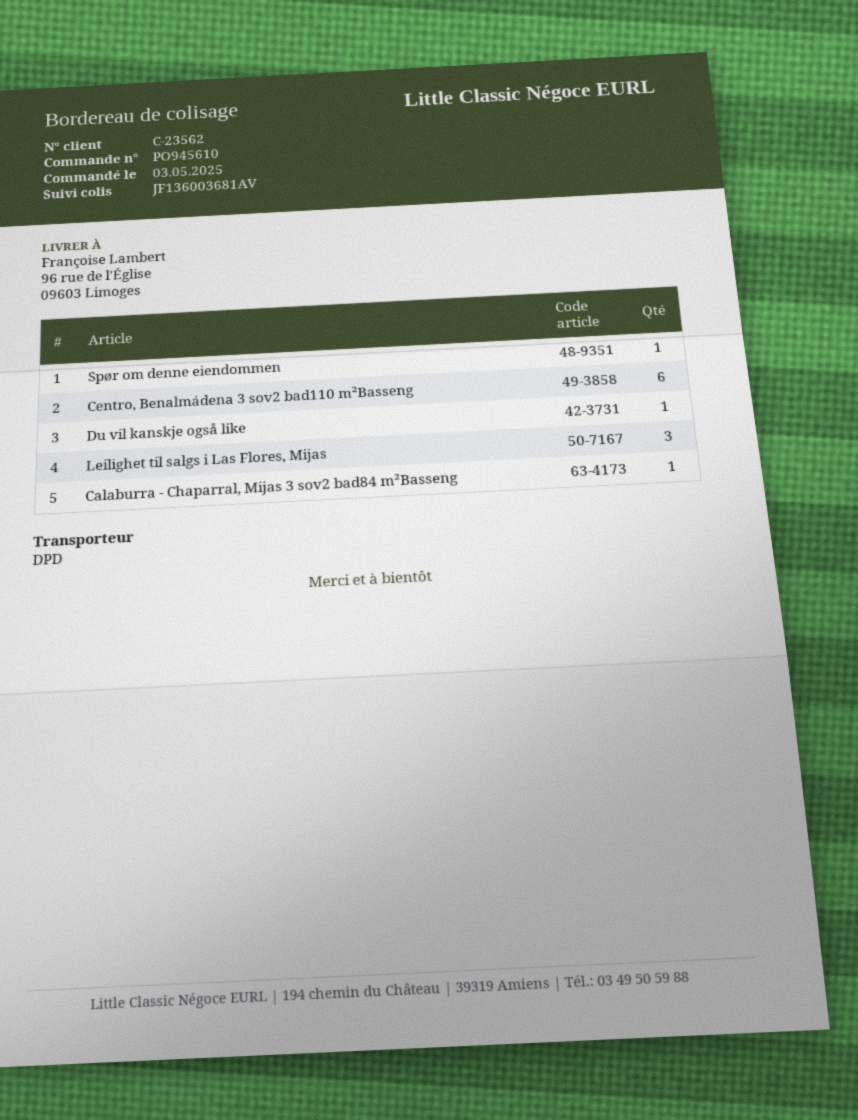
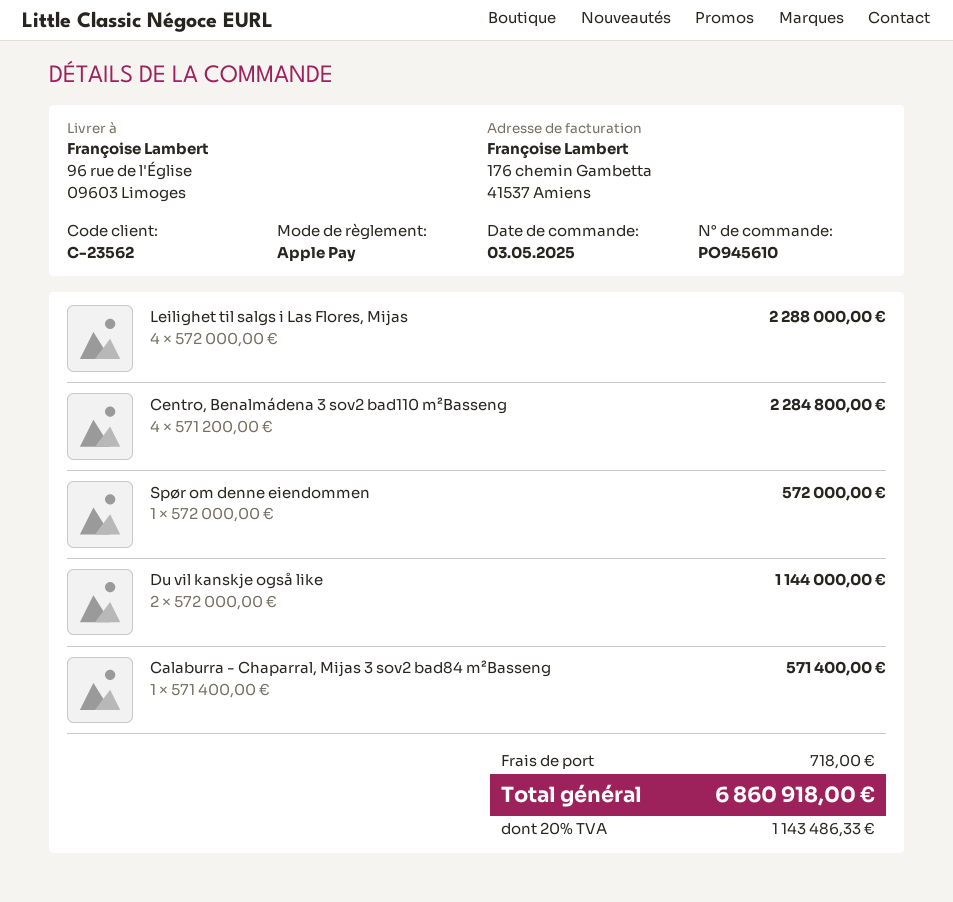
Centro, Benalmádena 3 sov2 bad110 m²Basseng: 6 -> 4
Du vil kanskje også like: 1 -> 2
Leilighet til salgs i Las Flores, Mijas: 3 -> 4

